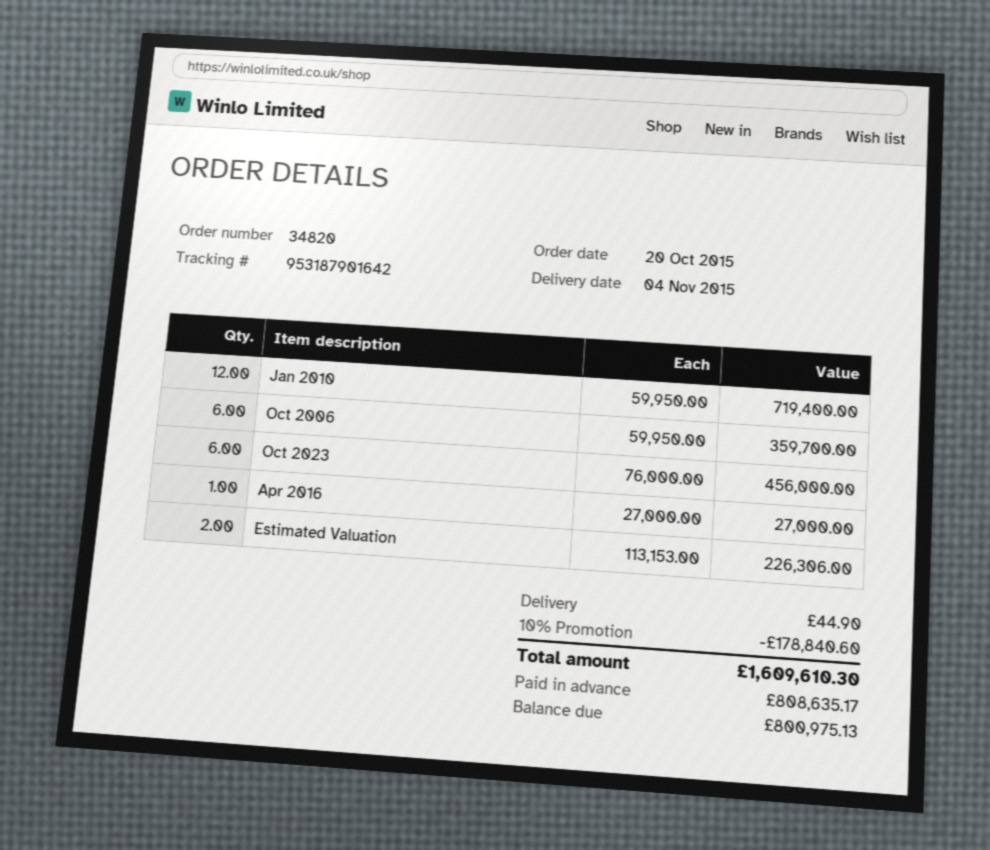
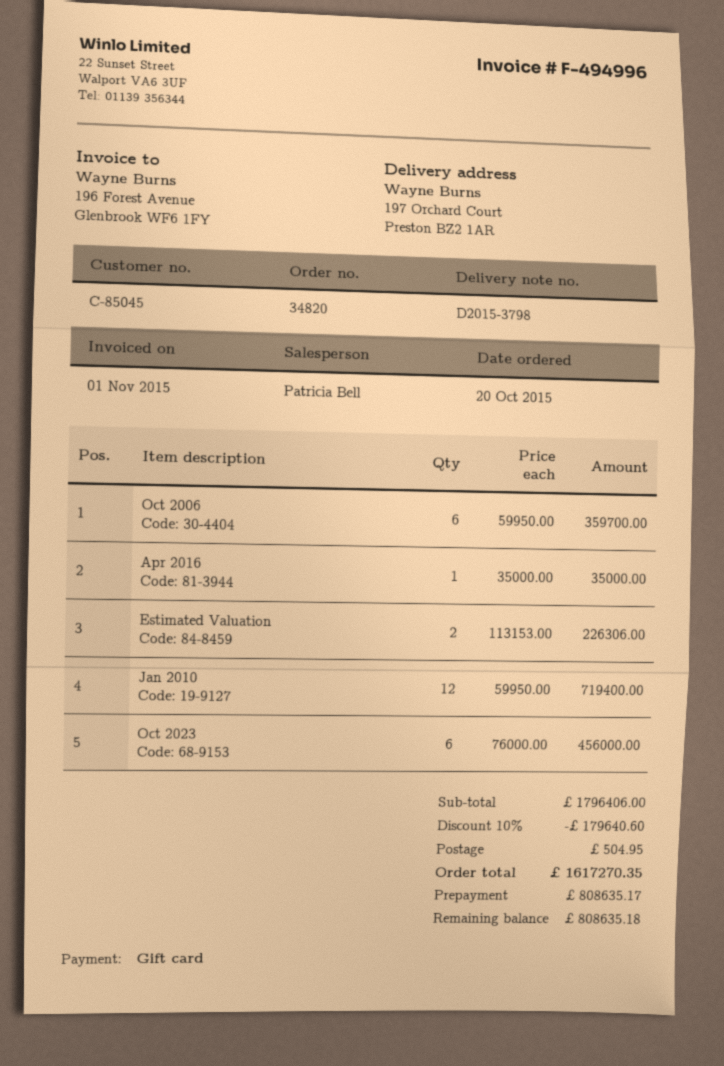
Apr 2016: 1 x 27000.00 = 27000.00 -> 1 x 35000.00 = 35000.00
discount: 10% = 178840.60 -> 10% = 179640.60
shipping: 44.90 -> 504.95
total: 1609610.30 -> 1617270.35
balance: 800975.13 -> 808635.18

